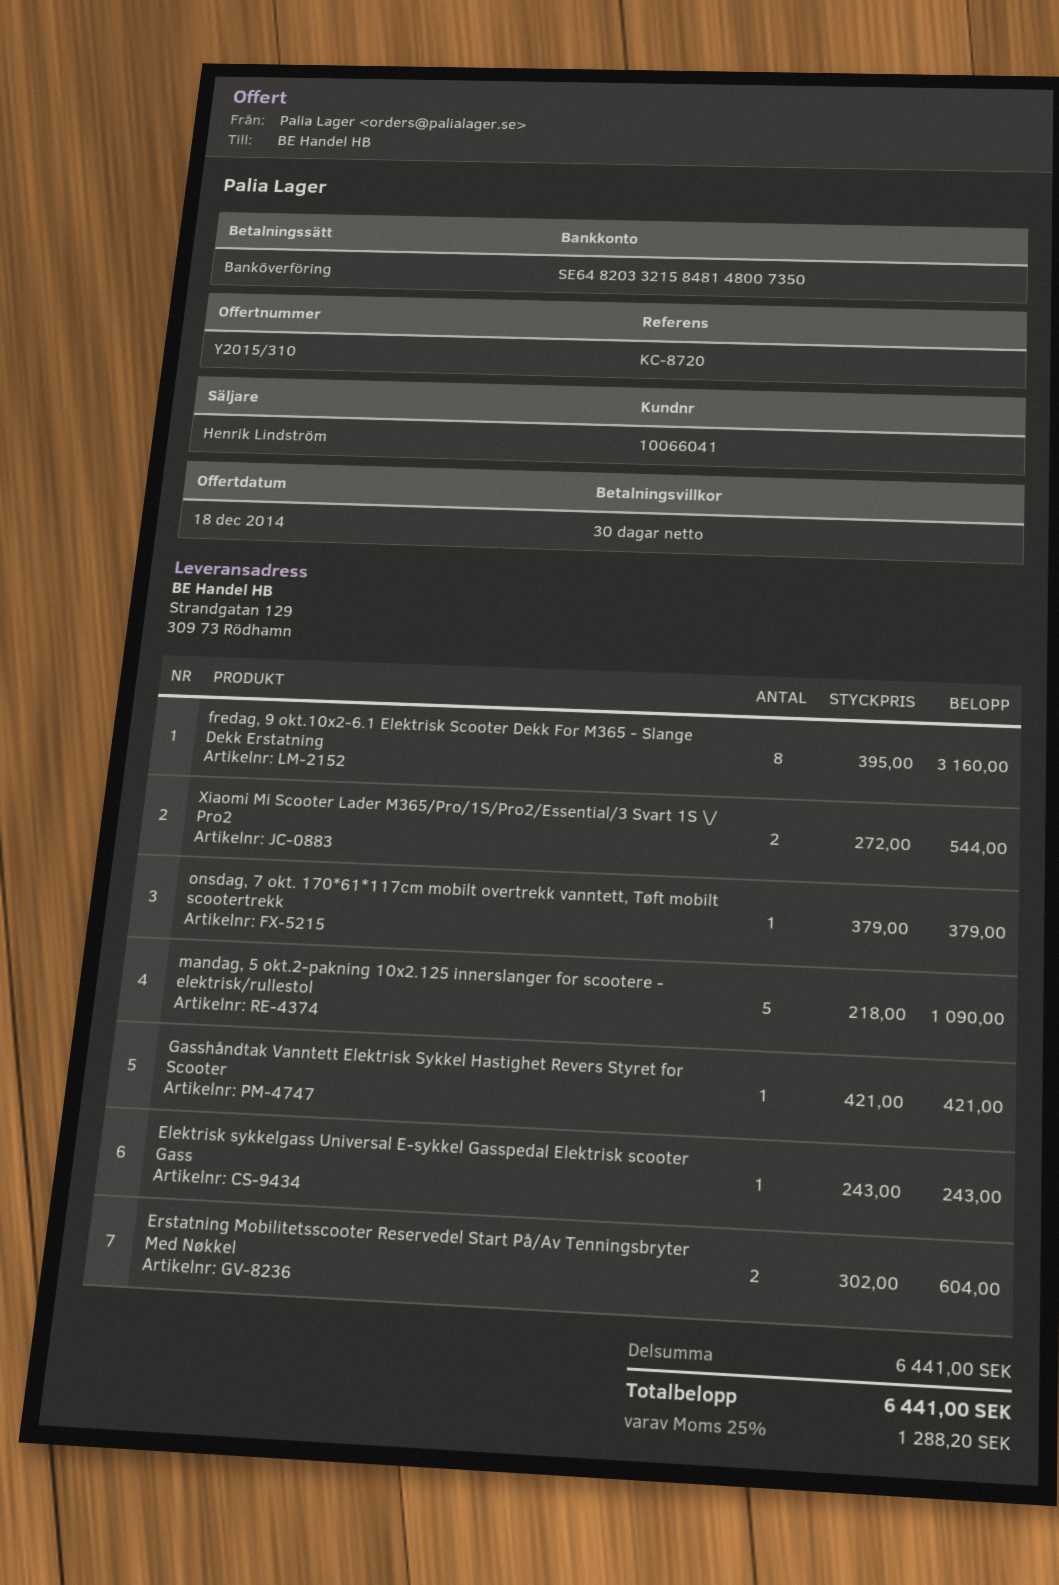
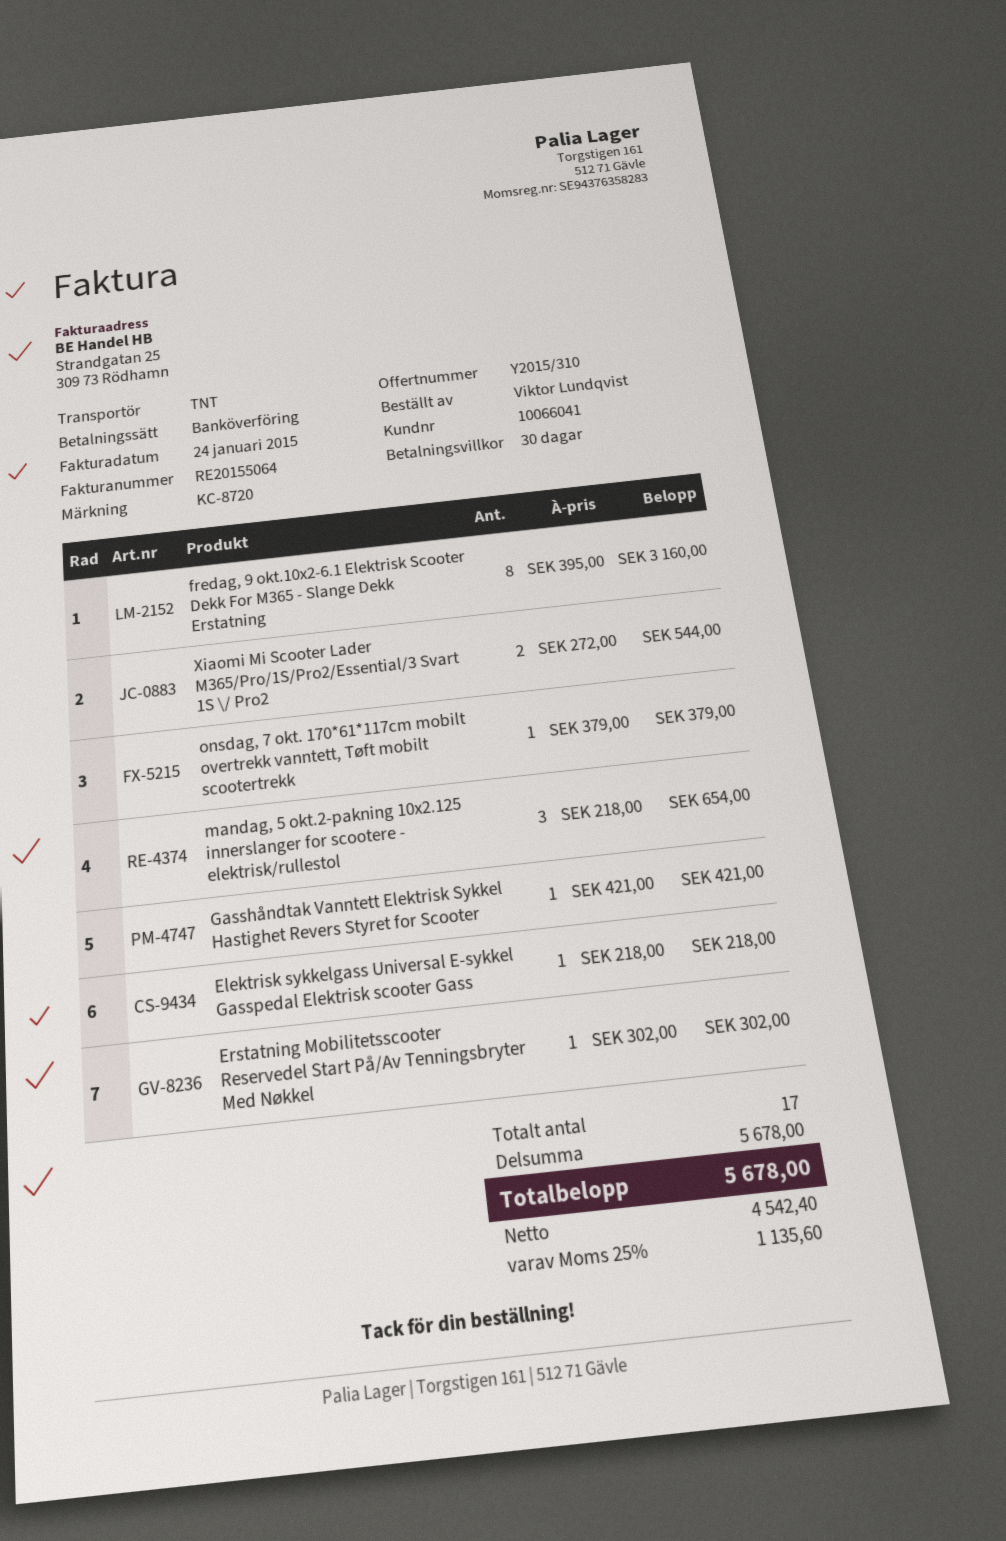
mandag, 5 okt.2-pakning 10x2.125 innerslanger for scootere - elektrisk/rullestol: 5 x 218.00 = 1090.00 -> 3 x 218.00 = 654.00
Elektrisk sykkelgass Universal E-sykkel Gasspedal Elektrisk scooter Gass: 1 x 243.00 = 243.00 -> 1 x 218.00 = 218.00
Erstatning Mobilitetsscooter Reservedel Start På/Av Tenningsbryter Med Nøkkel: 2 x 302.00 = 604.00 -> 1 x 302.00 = 302.00
subtotal: 6441.00 -> 5678.00
tax: 25% = 1288.20 -> 25% = 1135.60
total: 6441.00 -> 5678.00

